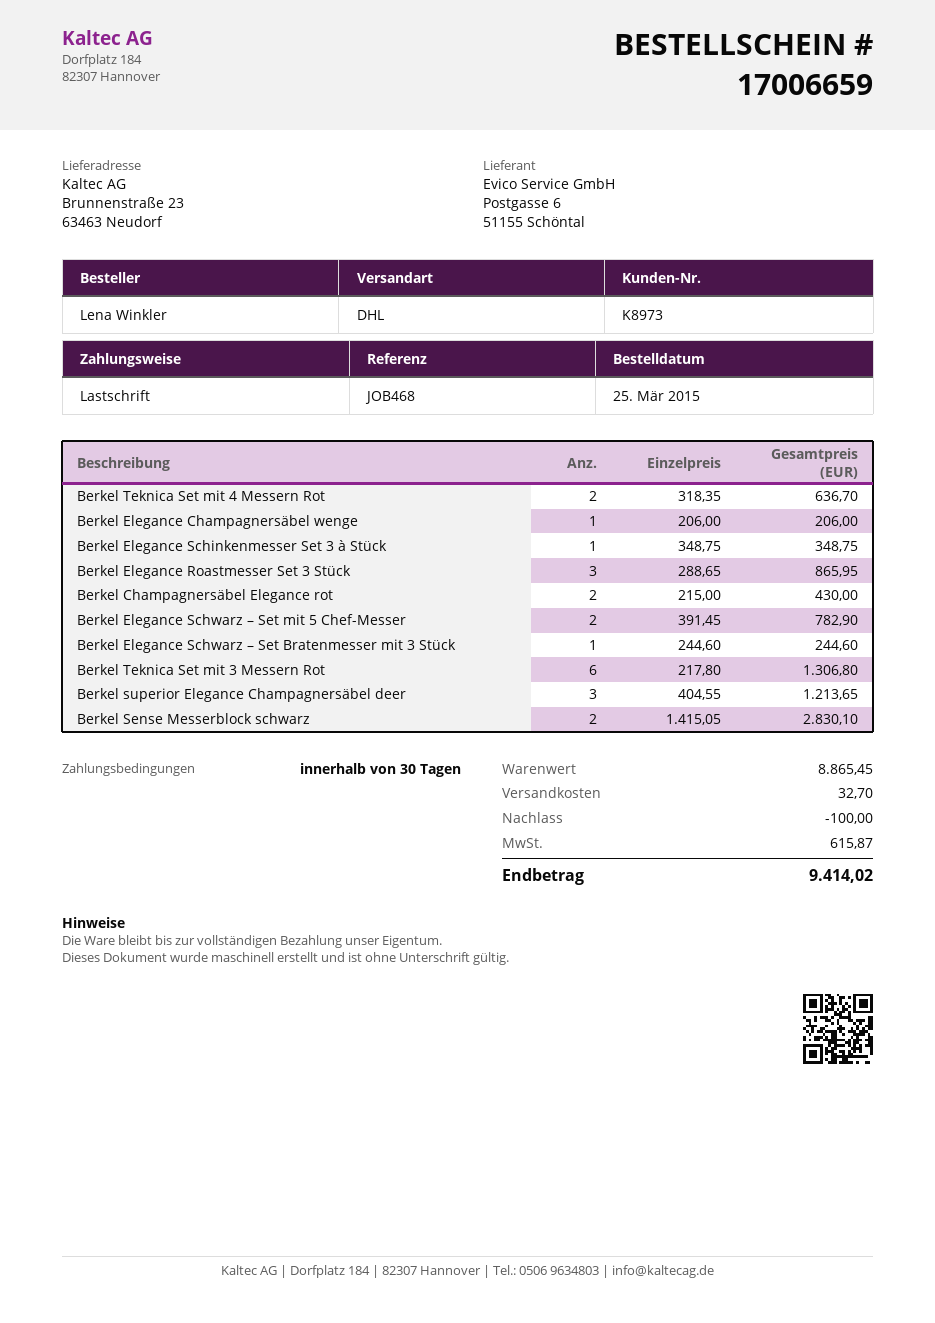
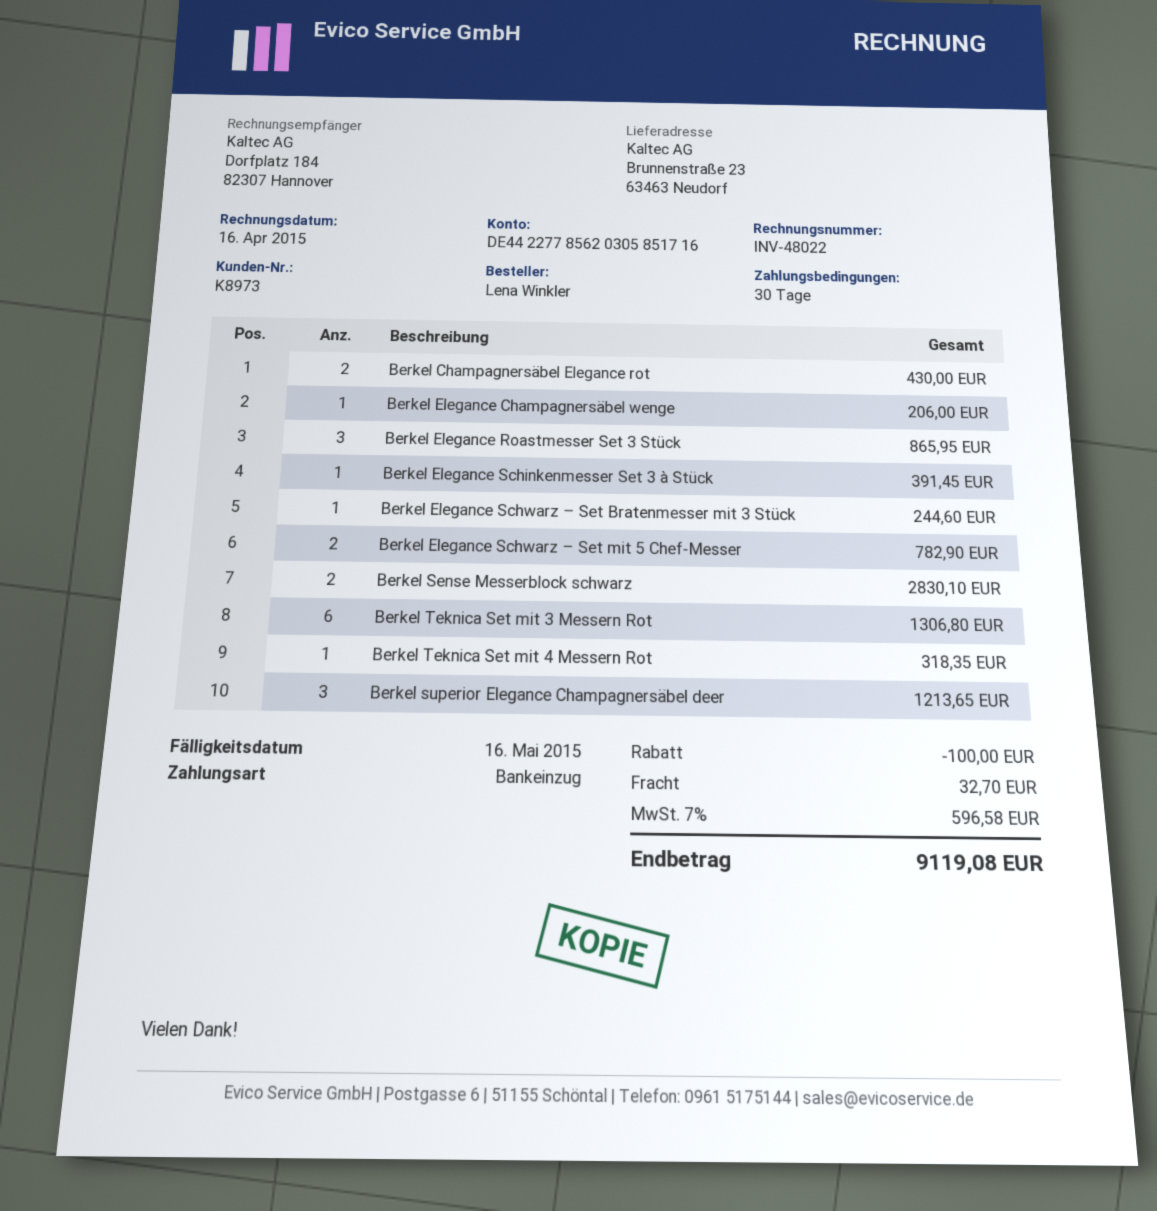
Berkel Teknica Set mit 4 Messern Rot: 2 for 636.70 -> 1 for 318.35
Berkel Elegance Schinkenmesser Set 3 à Stück: 1 for 348.75 -> 1 for 391.45
tax: 615.87 -> 596.58
total: 9414.02 -> 9119.08

